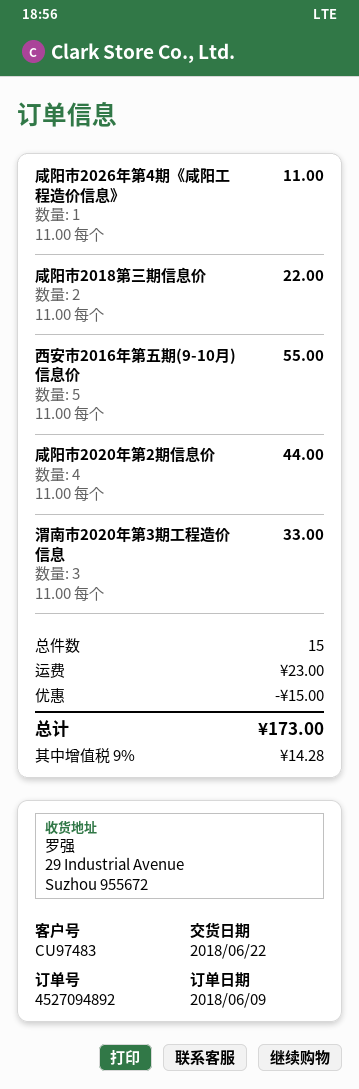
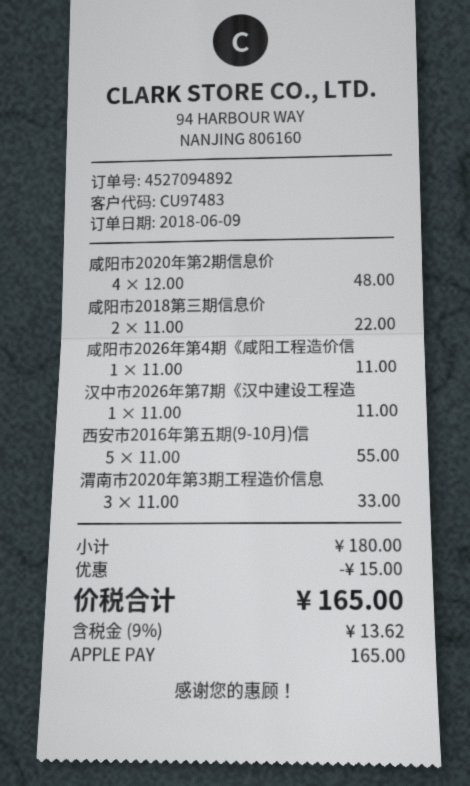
咸阳市2020年第2期信息价: 4 x 11.00 = 44.00 -> 4 x 12.00 = 48.00
汉中市2026年第7期《汉中建设工程造: none -> 1 x 11.00 = 11.00
shipping: 23.00 -> none
tax: 9% = 14.28 -> 9% = 13.62
total: 173.00 -> 165.00

